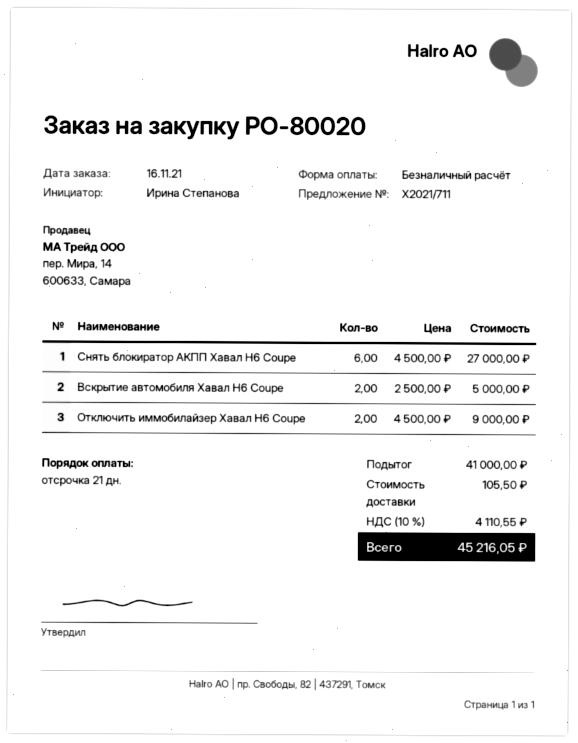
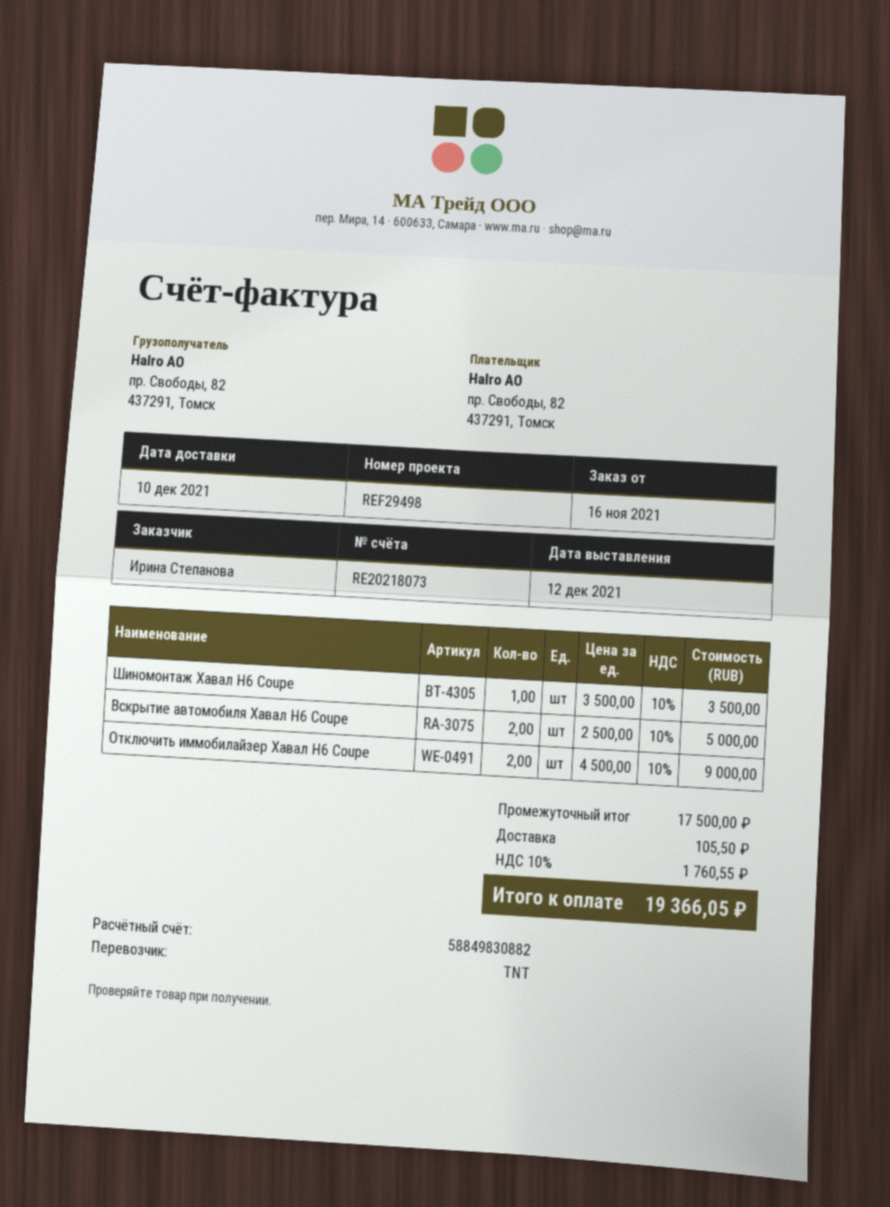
Снять блокиратор АКПП Хавал H6 Coupe: 6 x 4500.00 = 27000.00 -> none
Шиномонтаж Хавал H6 Coupe: none -> 1 x 3500.00 = 3500.00
subtotal: 41000.00 -> 17500.00
tax: 10% = 4110.55 -> 10% = 1760.55
total: 45216.05 -> 19366.05

